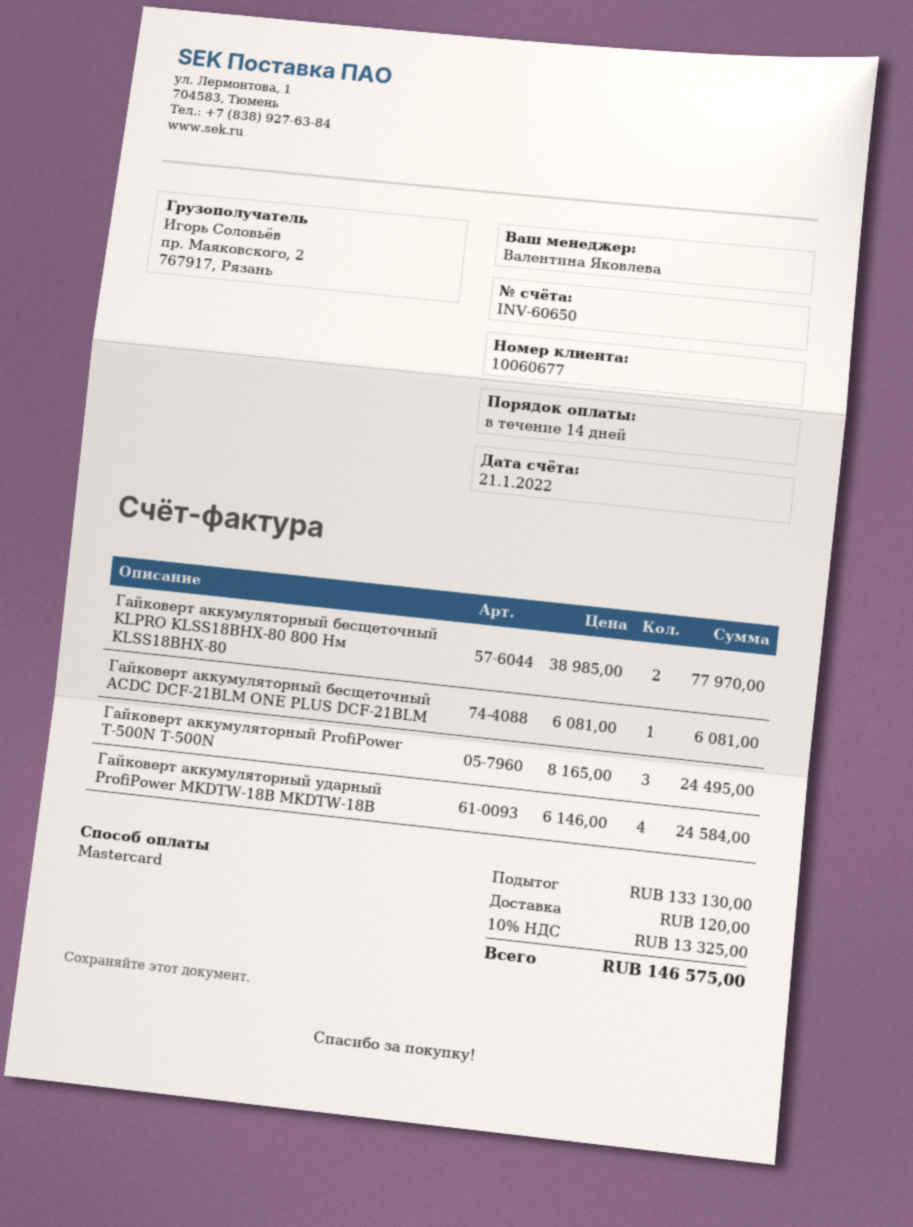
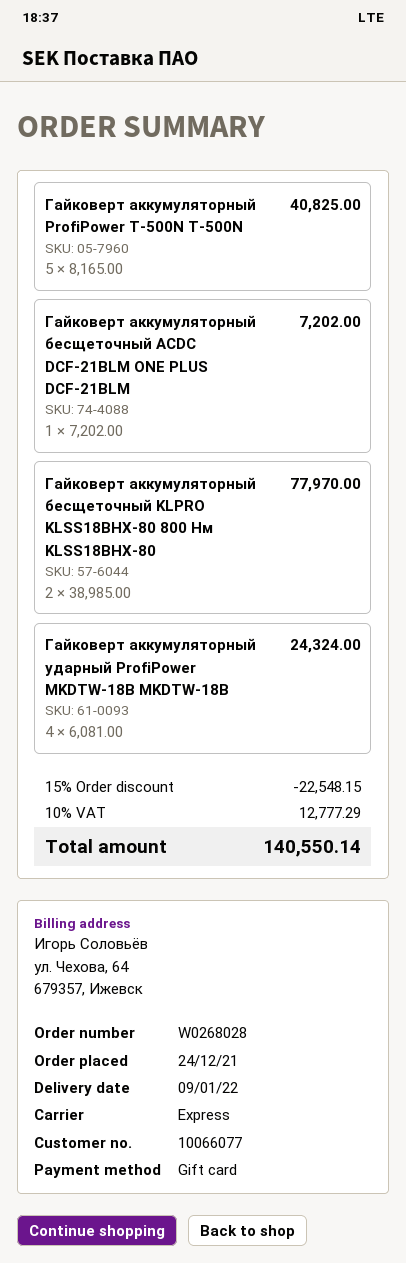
customer number: 10060677 -> 10066077
payment method: Mastercard -> gift card
Гайковерт аккумуляторный бесщеточный ACDC DCF-21BLM ONE PLUS DCF-21BLM: 1 x 6081.00 = 6081.00 -> 1 x 7202.00 = 7202.00
Гайковерт аккумуляторный ProfiPower T-500N T-500N: 3 x 8165.00 = 24495.00 -> 5 x 8165.00 = 40825.00
Гайковерт аккумуляторный ударный ProfiPower MKDTW-18B MKDTW-18B: 4 x 6146.00 = 24584.00 -> 4 x 6081.00 = 24324.00
discount: none -> 15% = 22548.15
shipping: 120.00 -> none
tax: 10% = 13325.00 -> 10% = 12777.29
total: 146575.00 -> 140550.14

